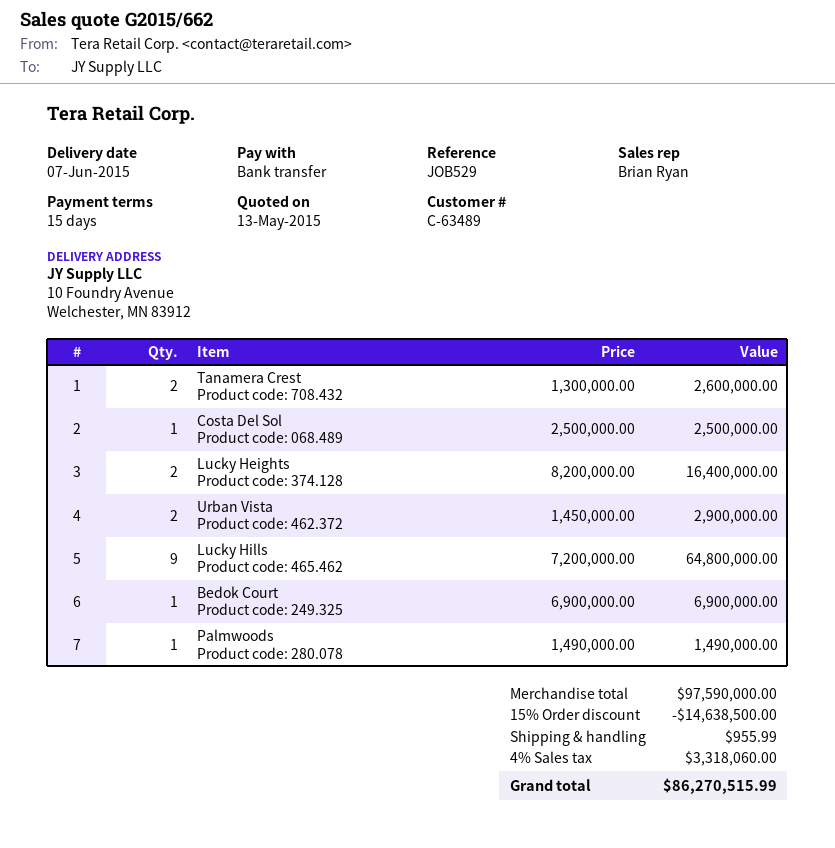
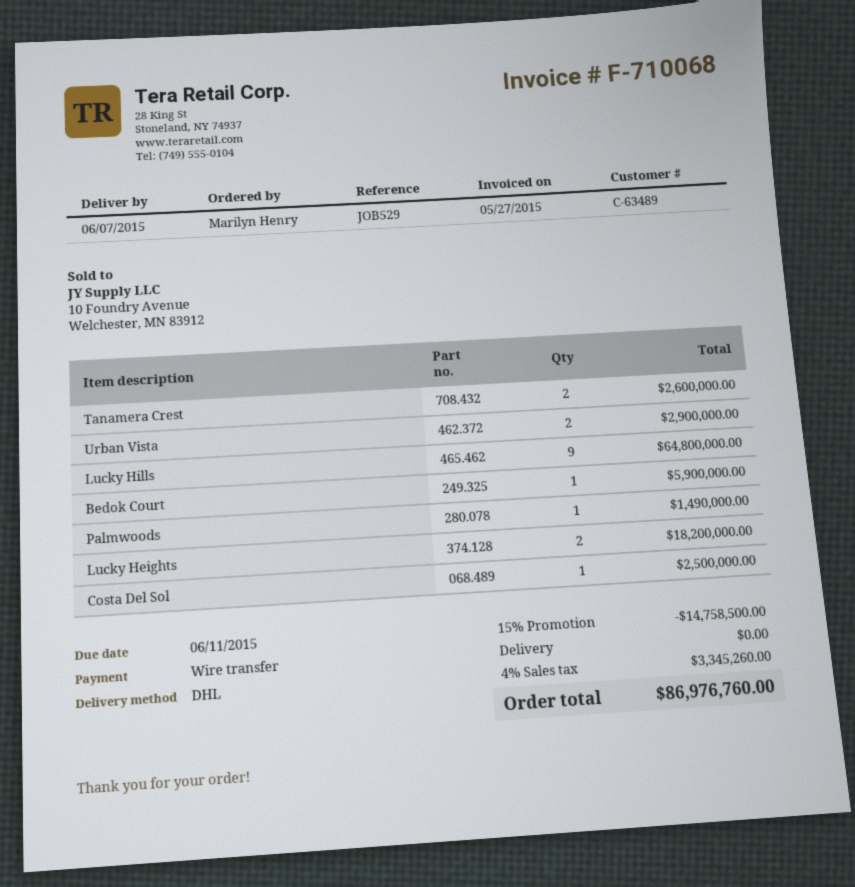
Lucky Heights: 2 for 16400000.00 -> 2 for 18200000.00
Bedok Court: 1 for 6900000.00 -> 1 for 5900000.00
discount: 15% = 14638500.00 -> 15% = 14758500.00
shipping: 955.99 -> 0.00
tax: 4% = 3318060.00 -> 4% = 3345260.00
total: 86270515.99 -> 86976760.00

